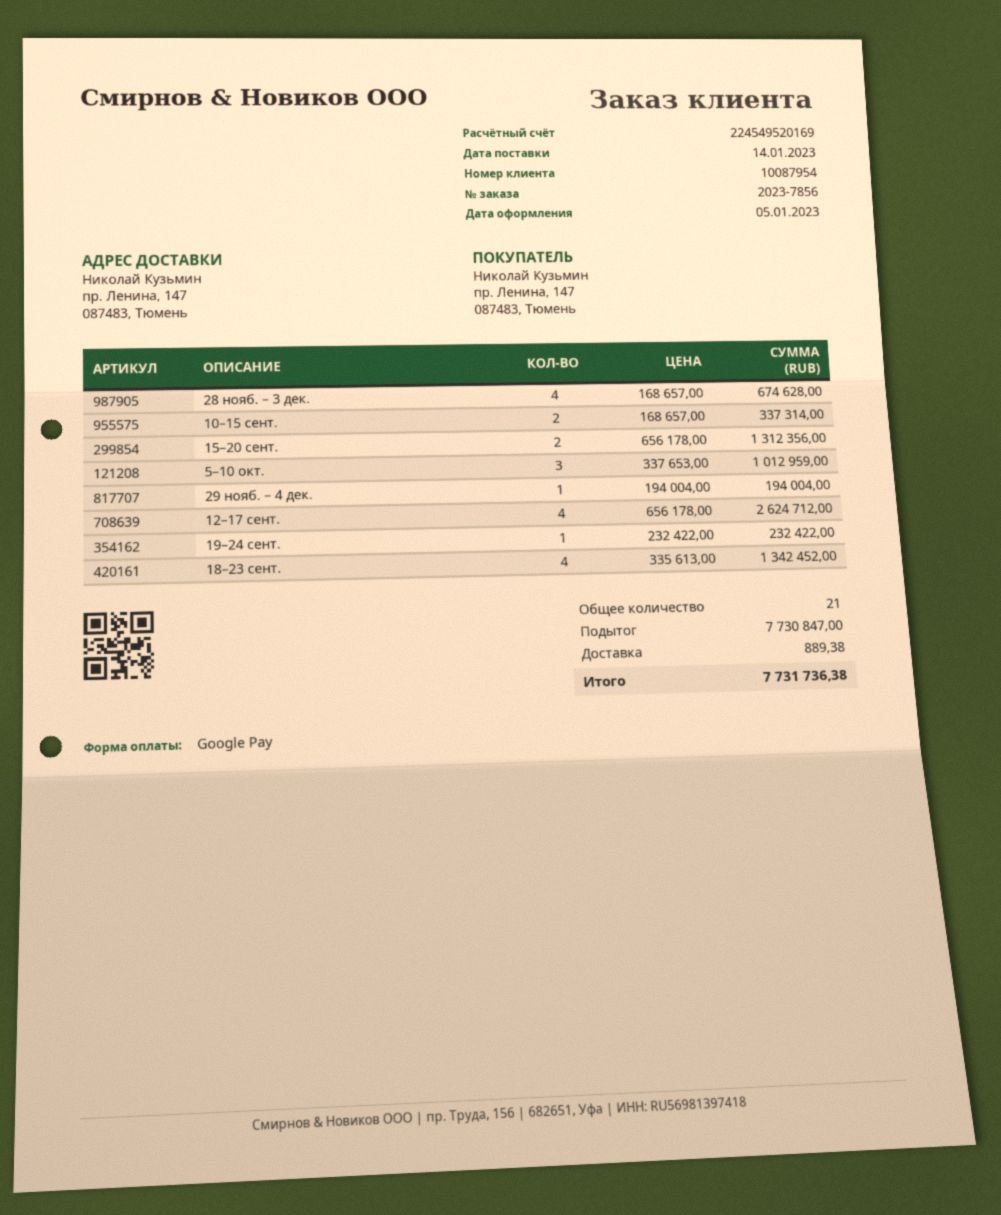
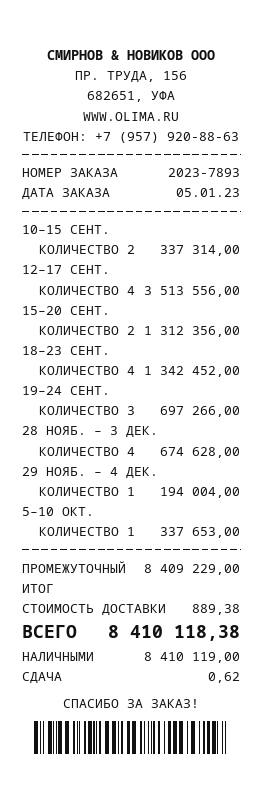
order number: 2023-7856 -> 2023-7893
payment method: Google Pay -> cash
5–10 окт.: 3 for 1012959.00 -> 1 for 337653.00
12–17 сент.: 4 for 2624712.00 -> 4 for 3513556.00
19–24 сент.: 1 for 232422.00 -> 3 for 697266.00
subtotal: 7730847.00 -> 8409229.00
total: 7731736.38 -> 8410118.38

